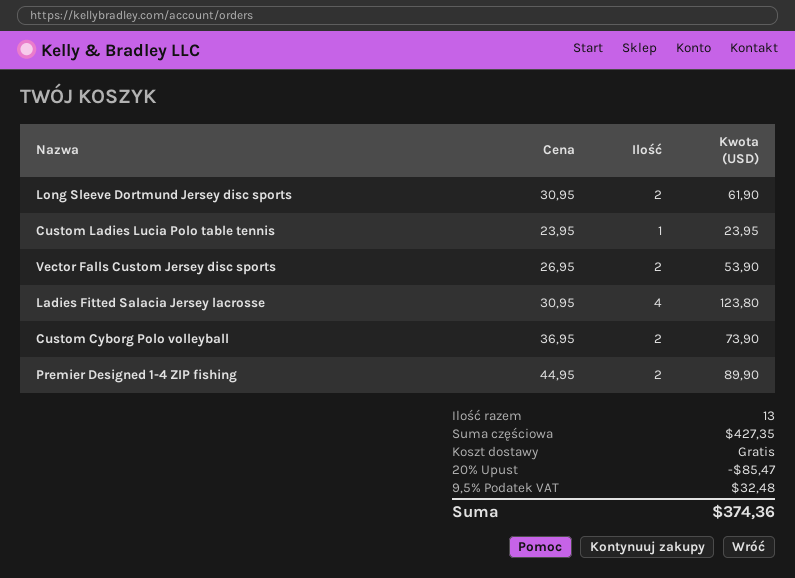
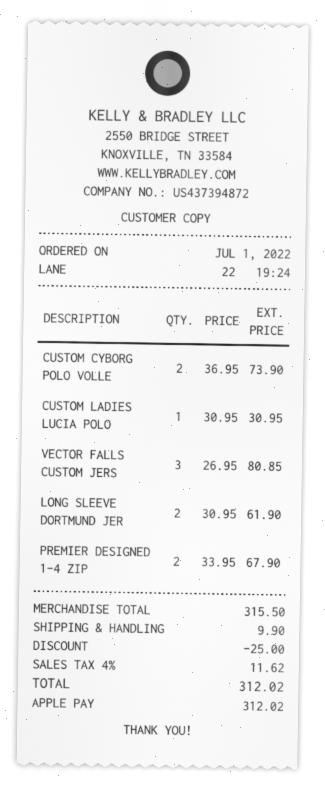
Custom Ladies Lucia Polo table tennis: 1 x 23.95 = 23.95 -> 1 x 30.95 = 30.95
Vector Falls Custom Jersey disc sports: 2 x 26.95 = 53.90 -> 3 x 26.95 = 80.85
Ladies Fitted Salacia Jersey lacrosse: 4 x 30.95 = 123.80 -> none
Premier Designed 1-4 ZIP fishing: 2 x 44.95 = 89.90 -> 2 x 33.95 = 67.90
subtotal: 427.35 -> 315.50
discount: 85.47 -> 25.00
shipping: 0.00 -> 9.90
tax: 9.5% = 32.48 -> 4% = 11.62
total: 374.36 -> 312.02

